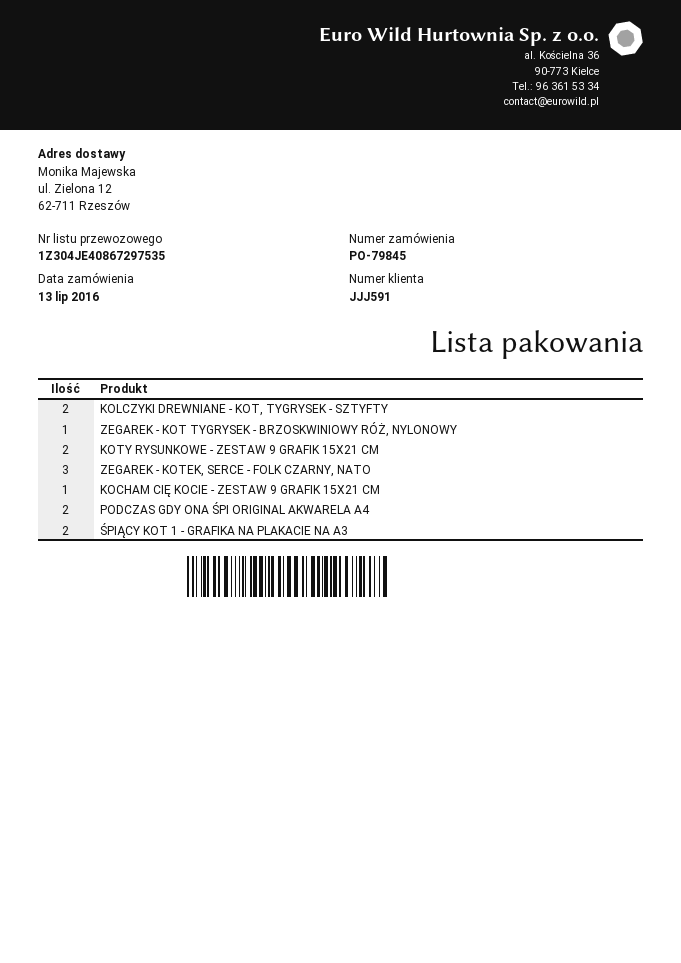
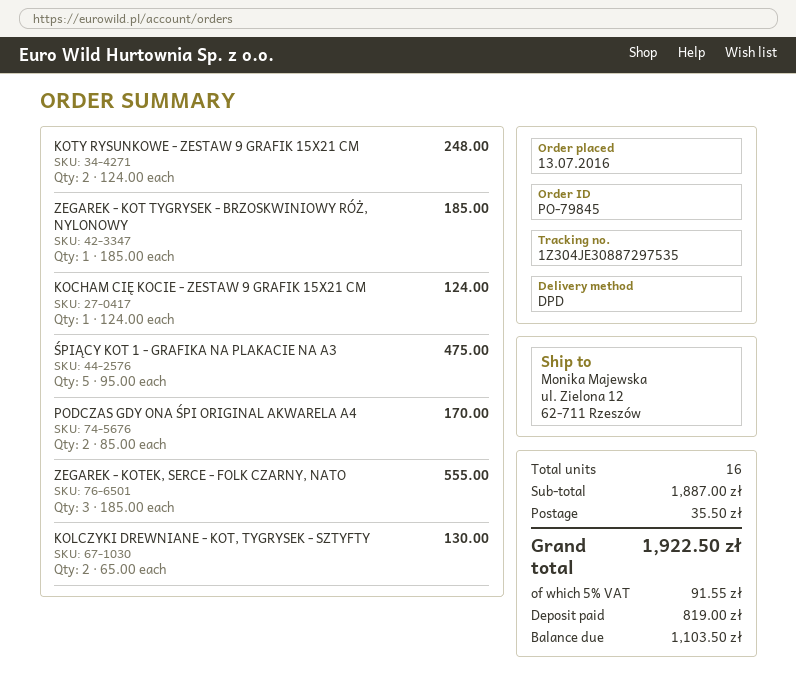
tracking number: 1Z304JE40867297535 -> 1Z304JE30887297535
ŚPIĄCY KOT 1 - GRAFIKA NA PLAKACIE NA A3: 2 -> 5

